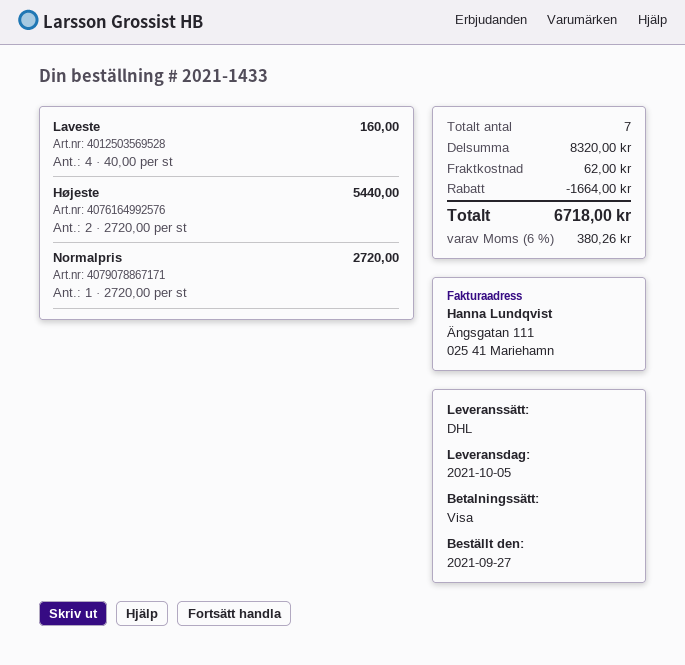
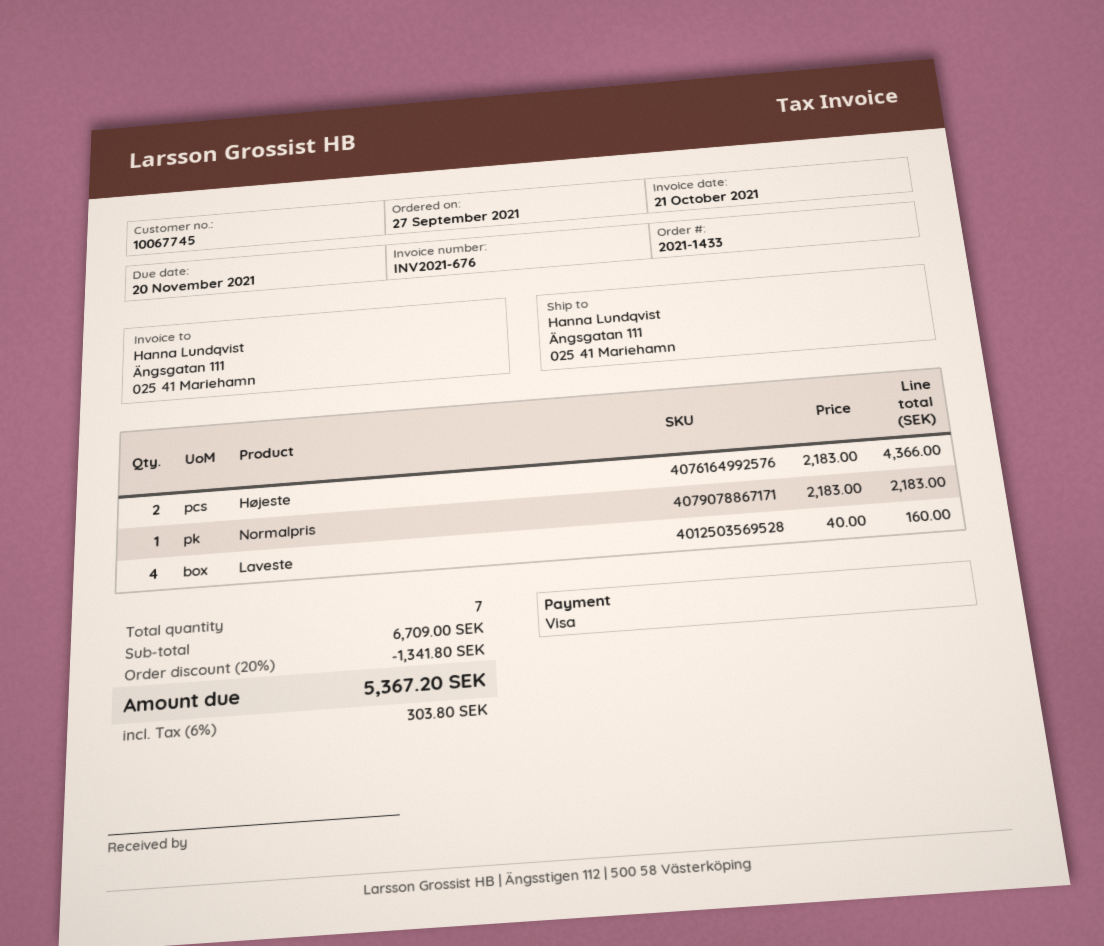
Højeste: 2 x 2720.00 = 5440.00 -> 2 x 2183.00 = 4366.00
Normalpris: 1 x 2720.00 = 2720.00 -> 1 x 2183.00 = 2183.00
subtotal: 8320.00 -> 6709.00
discount: 1664.00 -> 1341.80
shipping: 62.00 -> none
tax: 6% = 380.26 -> 6% = 303.80
total: 6718.00 -> 5367.20

